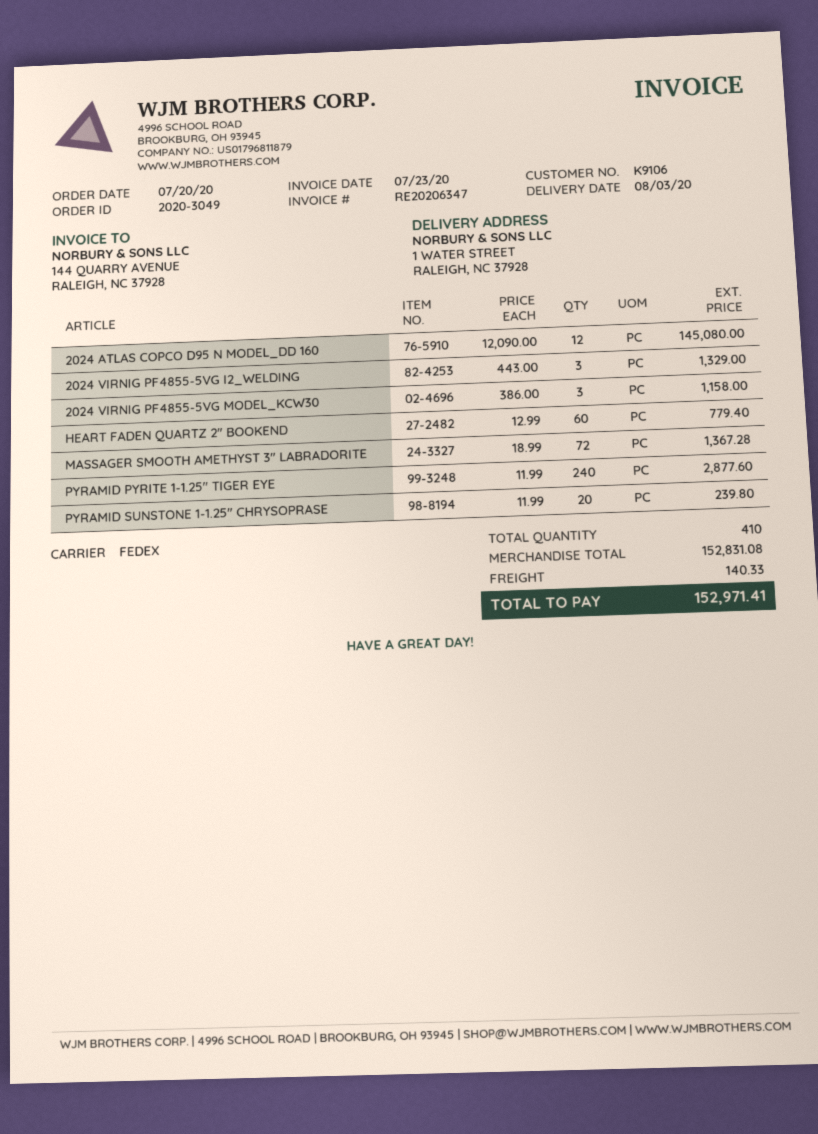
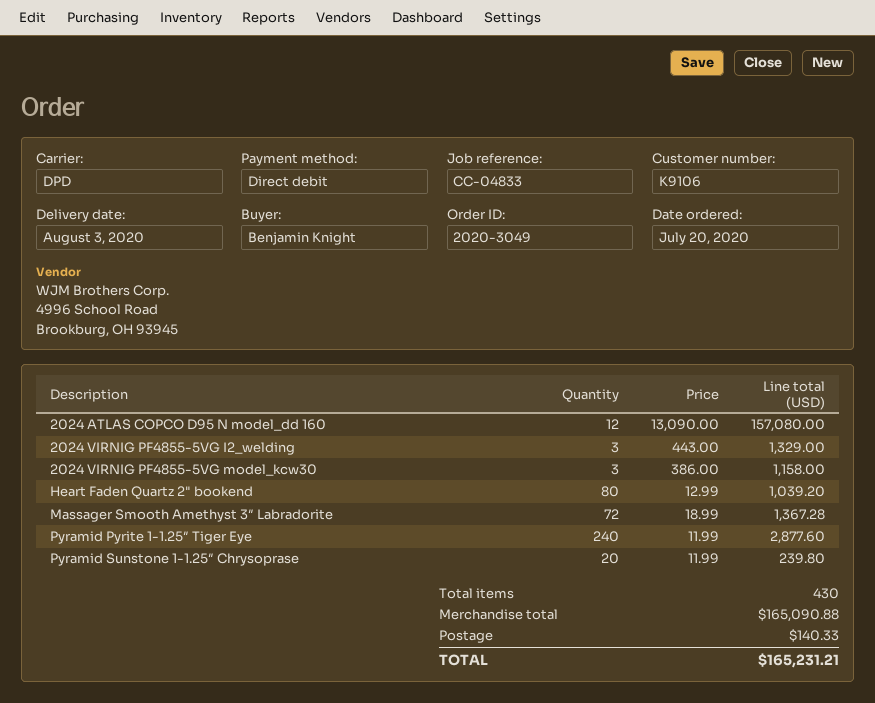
shipping method: FedEx -> DPD
2024 ATLAS COPCO D95 N MODEL_DD 160: 12 x 12090.00 = 145080.00 -> 12 x 13090.00 = 157080.00
HEART FADEN QUARTZ 2" BOOKEND: 60 x 12.99 = 779.40 -> 80 x 12.99 = 1039.20
total quantity: 410 -> 430
subtotal: 152831.08 -> 165090.88
total: 152971.41 -> 165231.21

